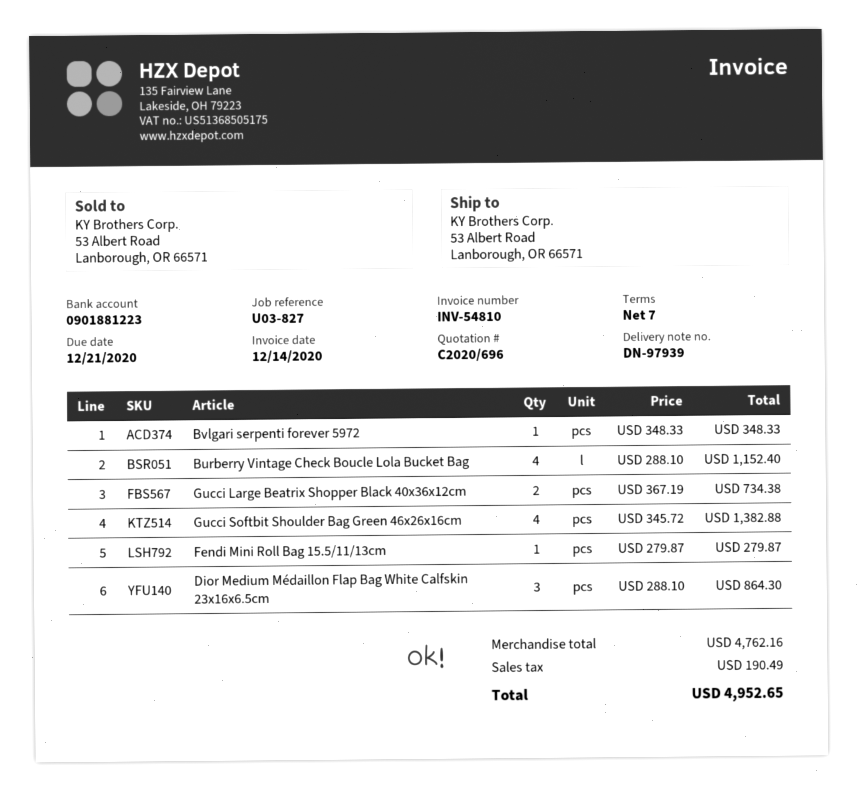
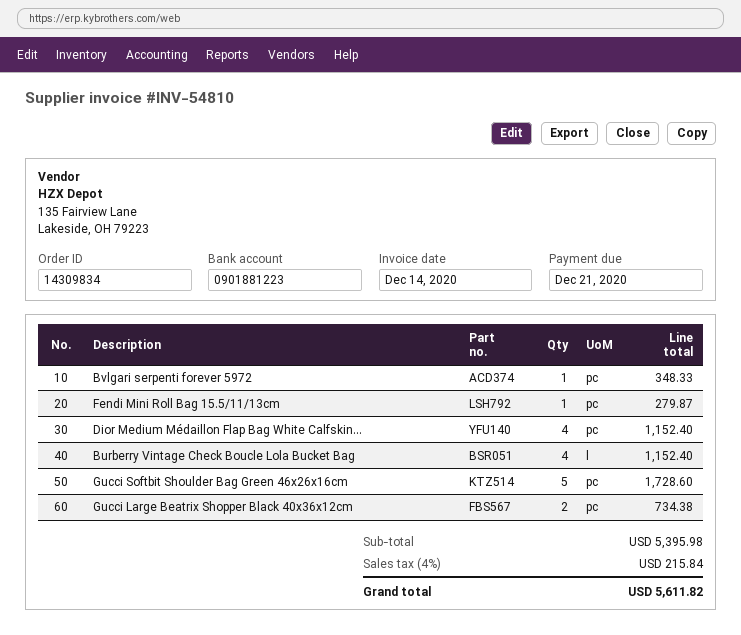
Gucci Softbit Shoulder Bag Green 46x26x16cm: 4 for 1382.88 -> 5 for 1728.60
Dior Medium Médaillon Flap Bag White Calfskin 23x16x6.5cm: 3 for 864.30 -> 4 for 1152.40
subtotal: 4762.16 -> 5395.98
tax: 190.49 -> 215.84
total: 4952.65 -> 5611.82

